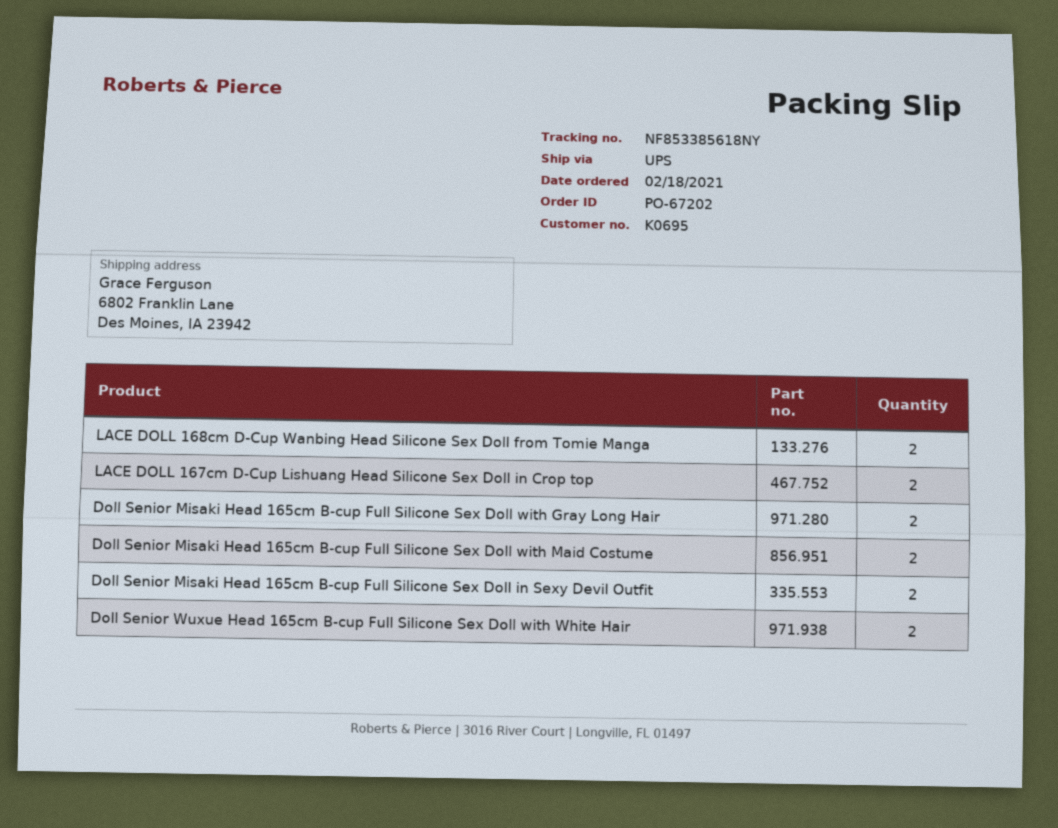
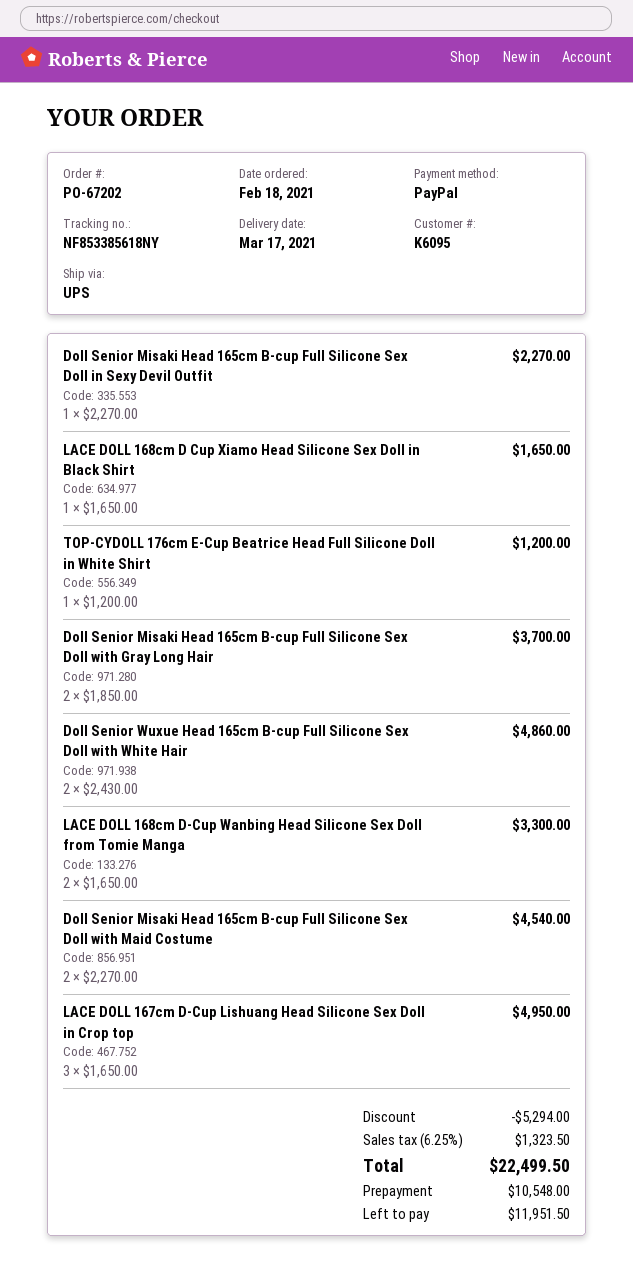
customer number: K0695 -> K6095
LACE DOLL 167cm D-Cup Lishuang Head Silicone Sex Doll in Crop top: 2 -> 3
Doll Senior Misaki Head 165cm B-cup Full Silicone Sex Doll in Sexy Devil Outfit: 2 -> 1
LACE DOLL 168cm D Cup Xiamo Head Silicone Sex Doll in Black Shirt: none -> 1
TOP-CYDOLL 176cm E-Cup Beatrice Head Full Silicone Doll in White Shirt: none -> 1

